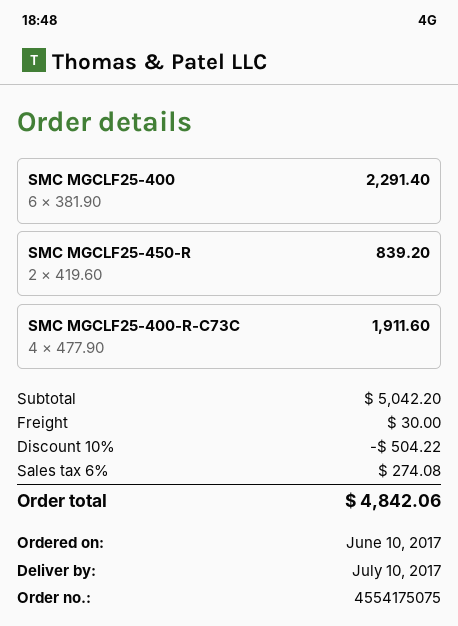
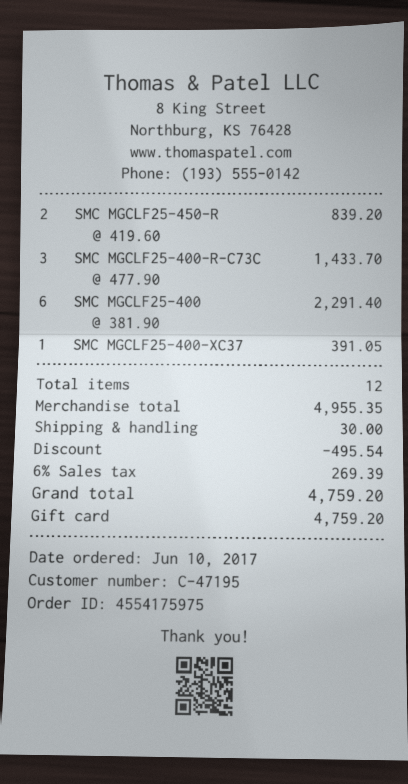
order number: 4554175075 -> 4554175975
SMC MGCLF25-400-R-C73C: 4 x 477.90 = 1911.60 -> 3 x 477.90 = 1433.70
SMC MGCLF25-400-XC37: none -> 1 x 391.05 = 391.05
subtotal: 5042.20 -> 4955.35
discount: 504.22 -> 495.54
tax: 6% = 274.08 -> 6% = 269.39
total: 4842.06 -> 4759.20

